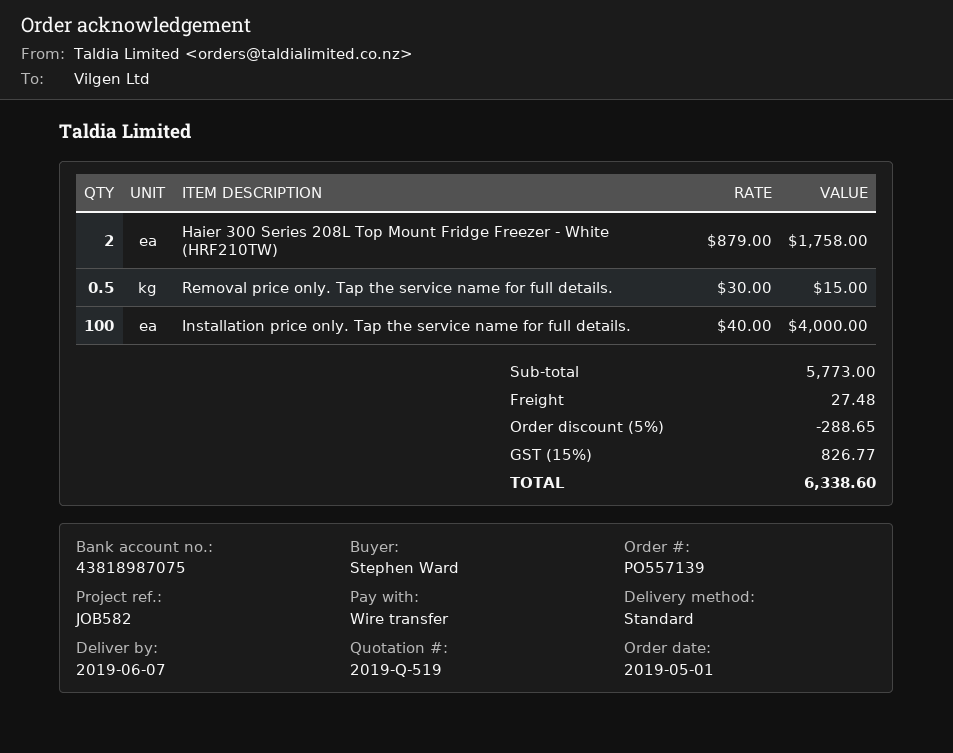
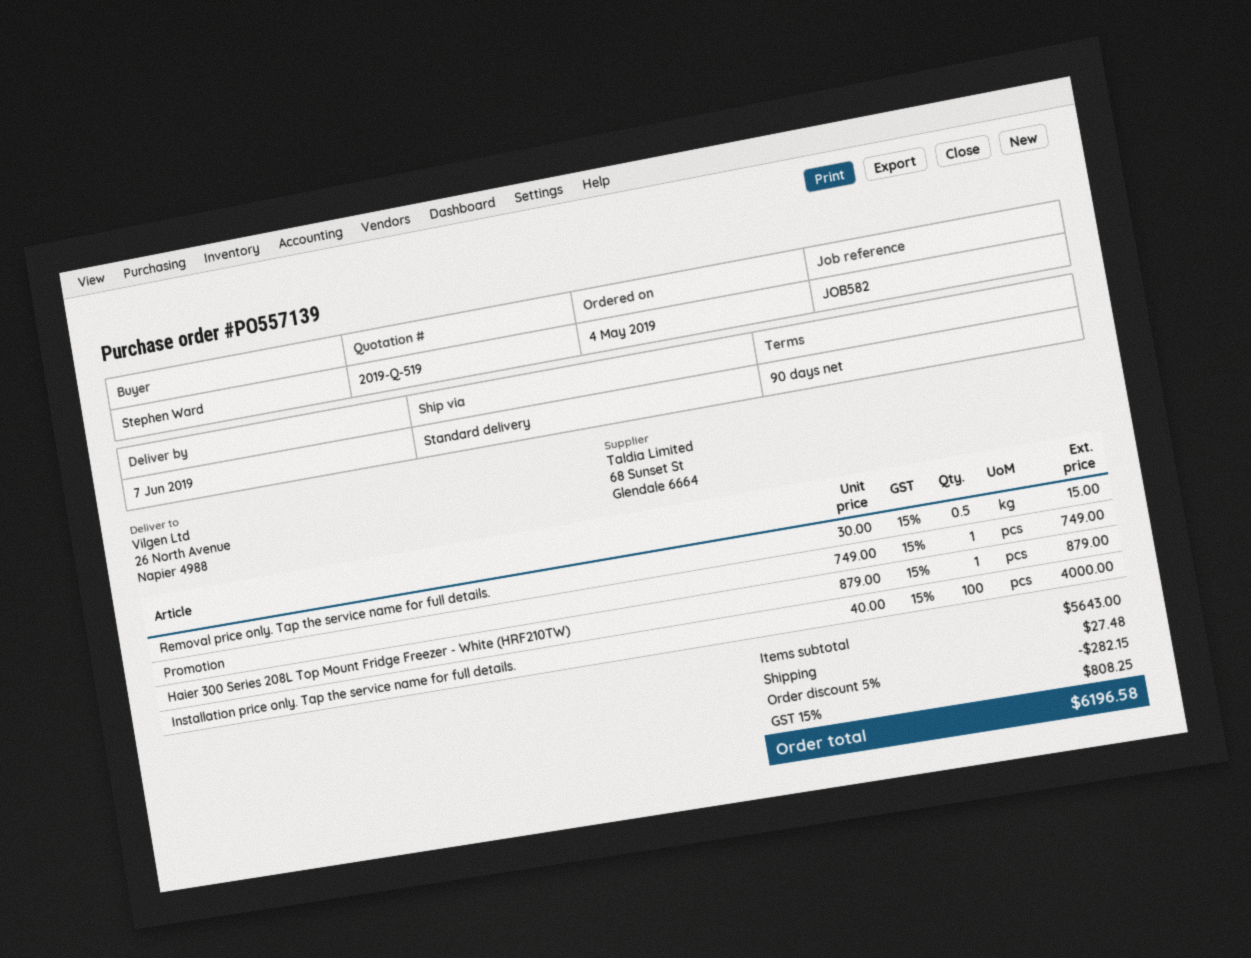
order date: 2019-05-01 -> 2019-05-04
Haier 300 Series 208L Top Mount Fridge Freezer - White (HRF210TW): 2 x 879.00 = 1758.00 -> 1 x 879.00 = 879.00
Promotion: none -> 1 x 749.00 = 749.00
subtotal: 5773.00 -> 5643.00
discount: 5% = 288.65 -> 5% = 282.15
tax: 15% = 826.77 -> 15% = 808.25
total: 6338.60 -> 6196.58

